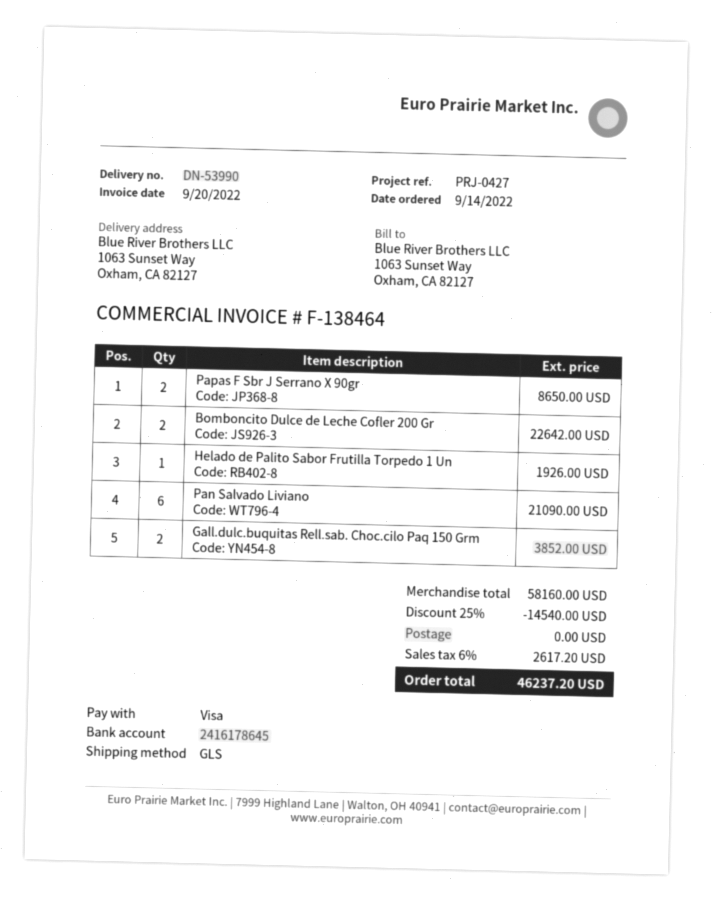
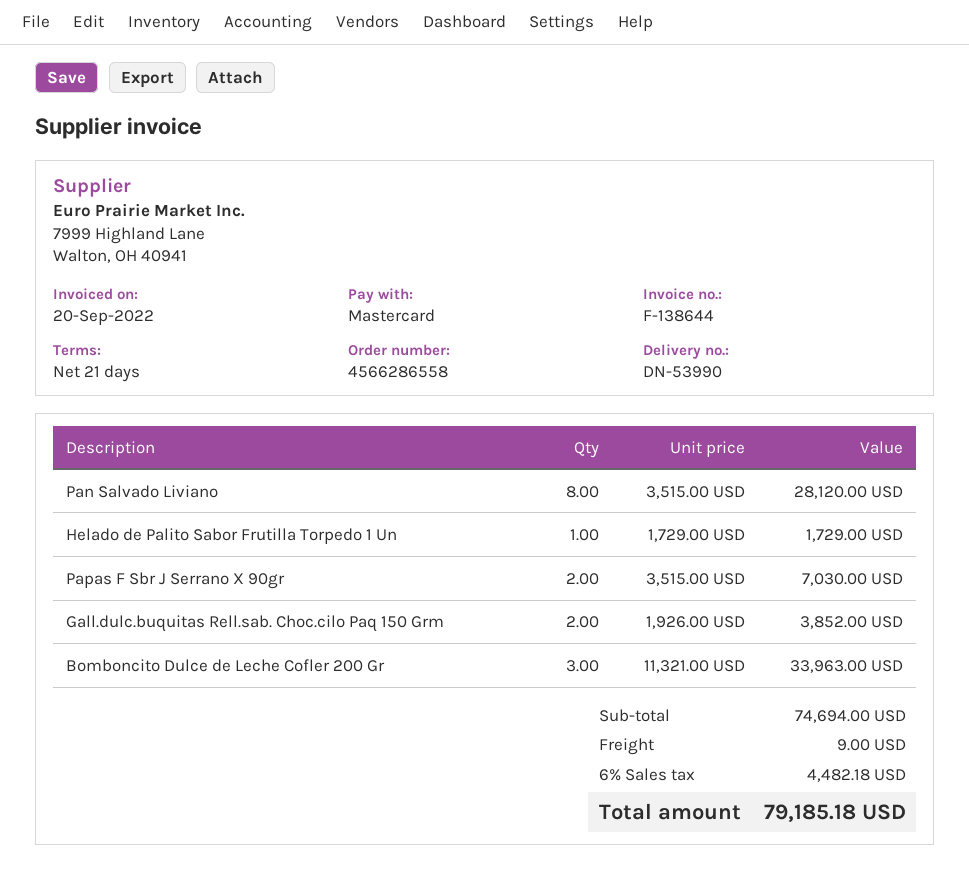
invoice number: F-138464 -> F-138644
payment method: Visa -> Mastercard
Papas F Sbr J Serrano X 90gr: 2 for 8650.00 -> 2 for 7030.00
Bomboncito Dulce de Leche Cofler 200 Gr: 2 for 22642.00 -> 3 for 33963.00
Helado de Palito Sabor Frutilla Torpedo 1 Un: 1 for 1926.00 -> 1 for 1729.00
Pan Salvado Liviano: 6 for 21090.00 -> 8 for 28120.00
subtotal: 58160.00 -> 74694.00
discount: 25% = 14540.00 -> none
shipping: 0.00 -> 9.00
tax: 6% = 2617.20 -> 6% = 4482.18
total: 46237.20 -> 79185.18

